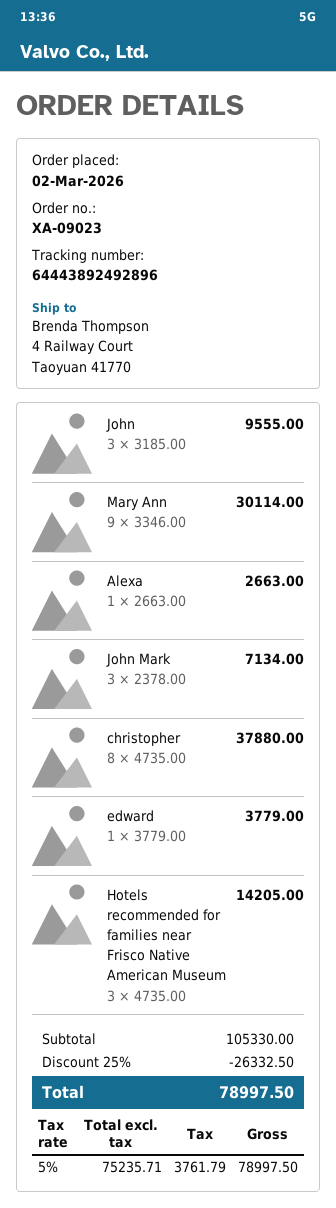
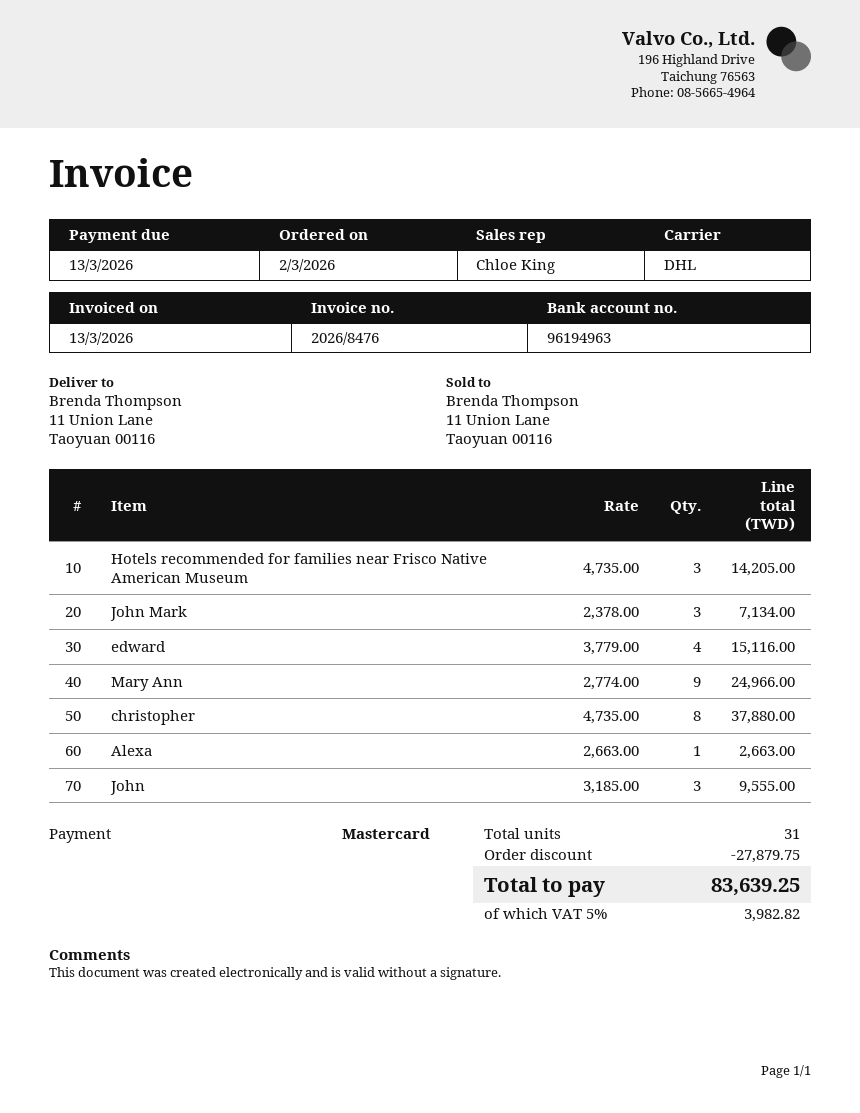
ship to: 4 Railway Court, Taoyuan 41770 -> 11 Union Lane, Taoyuan 00116
Mary Ann: 9 x 3346.00 = 30114.00 -> 9 x 2774.00 = 24966.00
edward: 1 x 3779.00 = 3779.00 -> 4 x 3779.00 = 15116.00
discount: 26332.50 -> 27879.75
tax: 5% = 3761.79 -> 5% = 3982.82
total: 78997.50 -> 83639.25

